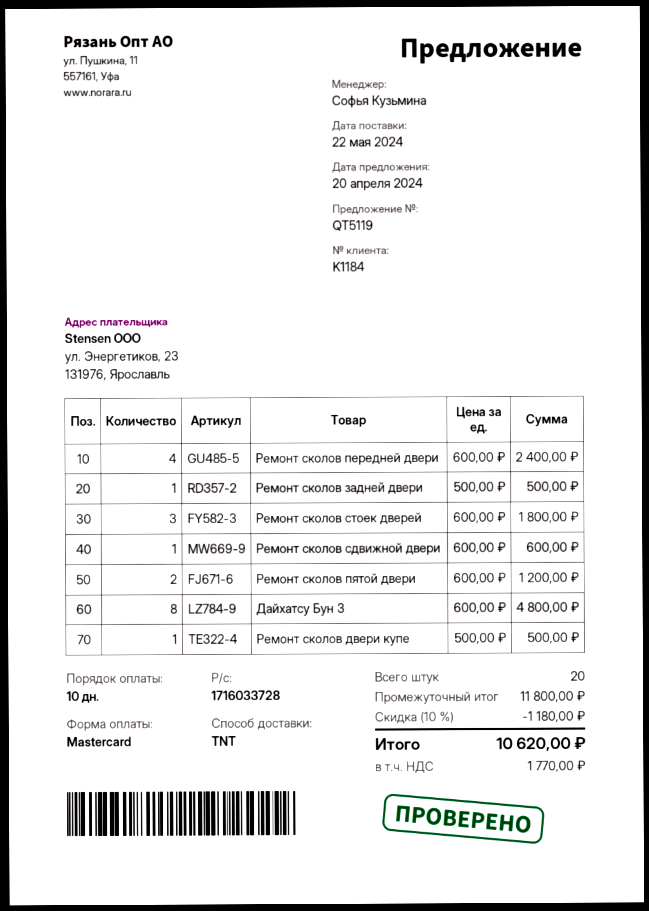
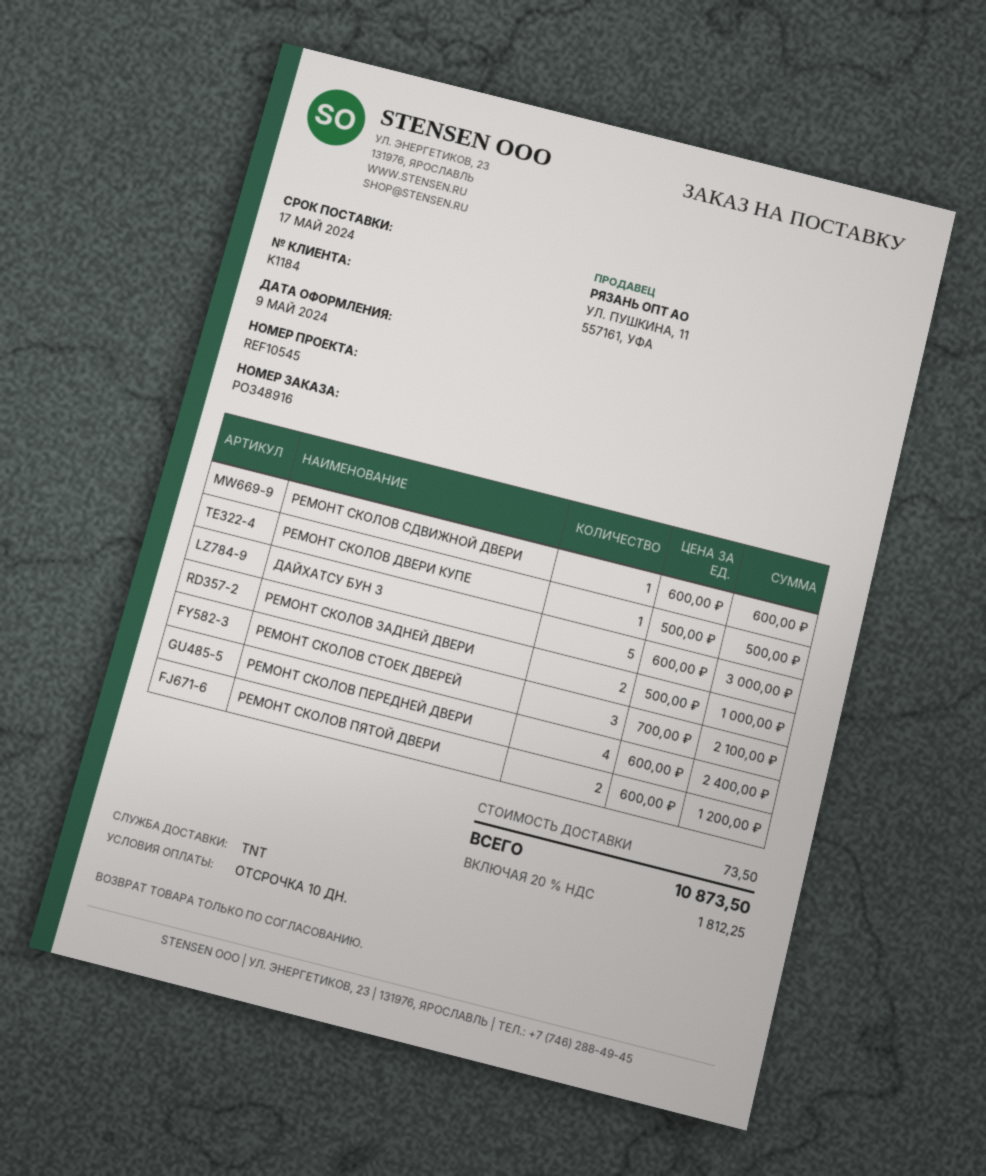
delivery date: 2024-05-22 -> 2024-05-17
Ремонт сколов задней двери: 1 x 500.00 = 500.00 -> 2 x 500.00 = 1000.00
Ремонт сколов стоек дверей: 3 x 600.00 = 1800.00 -> 3 x 700.00 = 2100.00
Дайхатсу Бун 3: 8 x 600.00 = 4800.00 -> 5 x 600.00 = 3000.00
discount: 10% = 1180.00 -> none
shipping: none -> 73.50
tax: 1770.00 -> 1812.25
total: 10620.00 -> 10873.50

